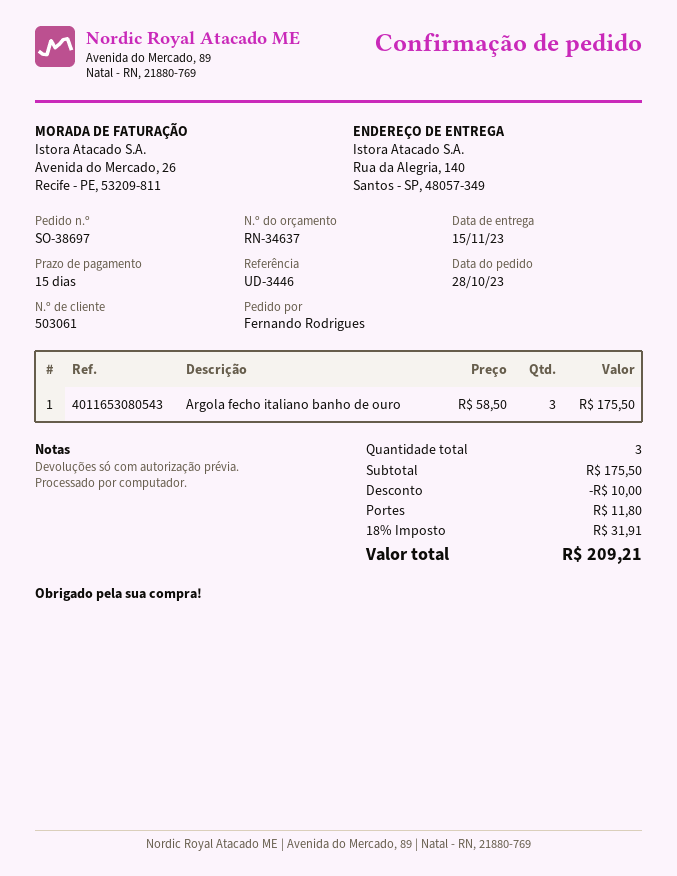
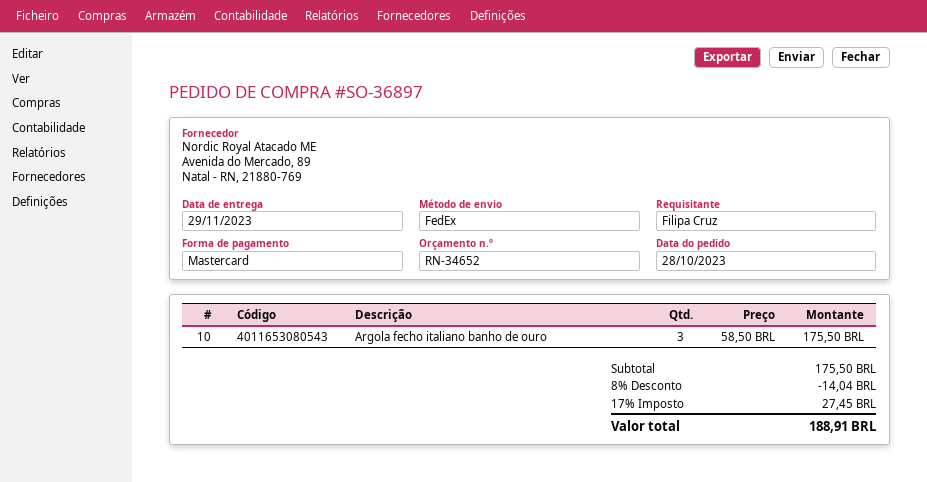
quote number: RN-34637 -> RN-34652
order number: SO-38697 -> SO-36897
delivery date: 2023-11-15 -> 2023-11-29
ordered by: Fernando Rodrigues -> Filipa Cruz
discount: 10.00 -> 14.04
shipping: 11.80 -> none
tax: 18% = 31.91 -> 17% = 27.45
total: 209.21 -> 188.91

